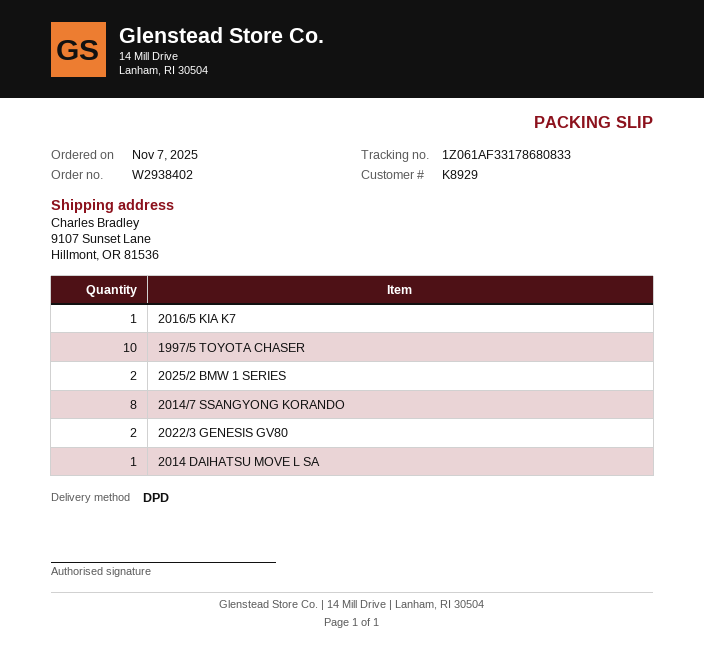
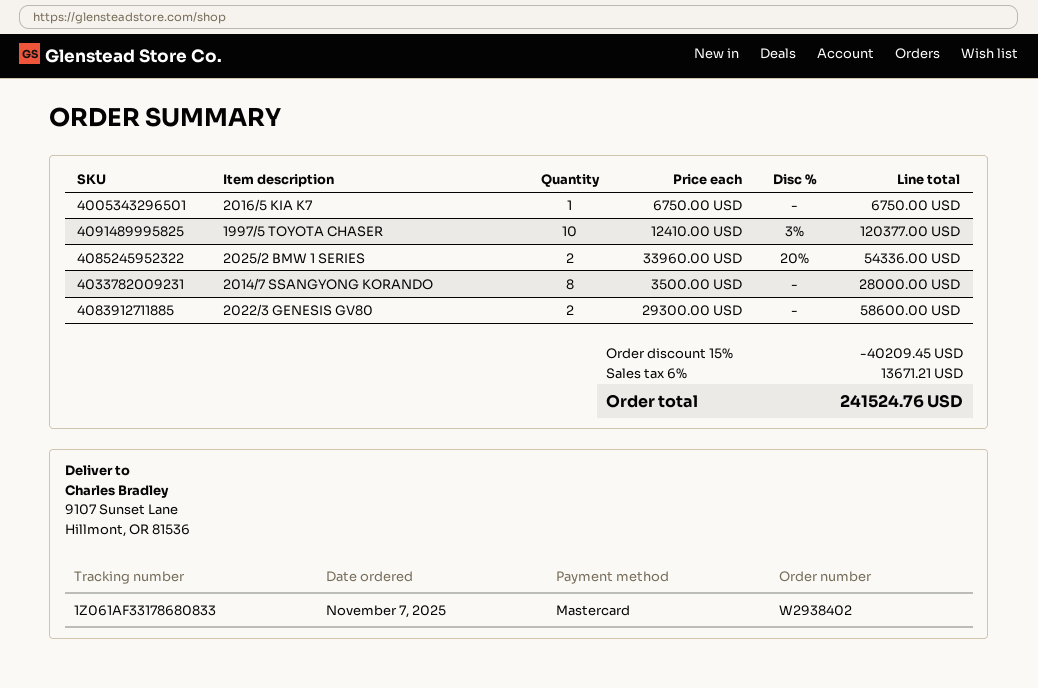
2014 DAIHATSU MOVE L SA: 1 -> none

